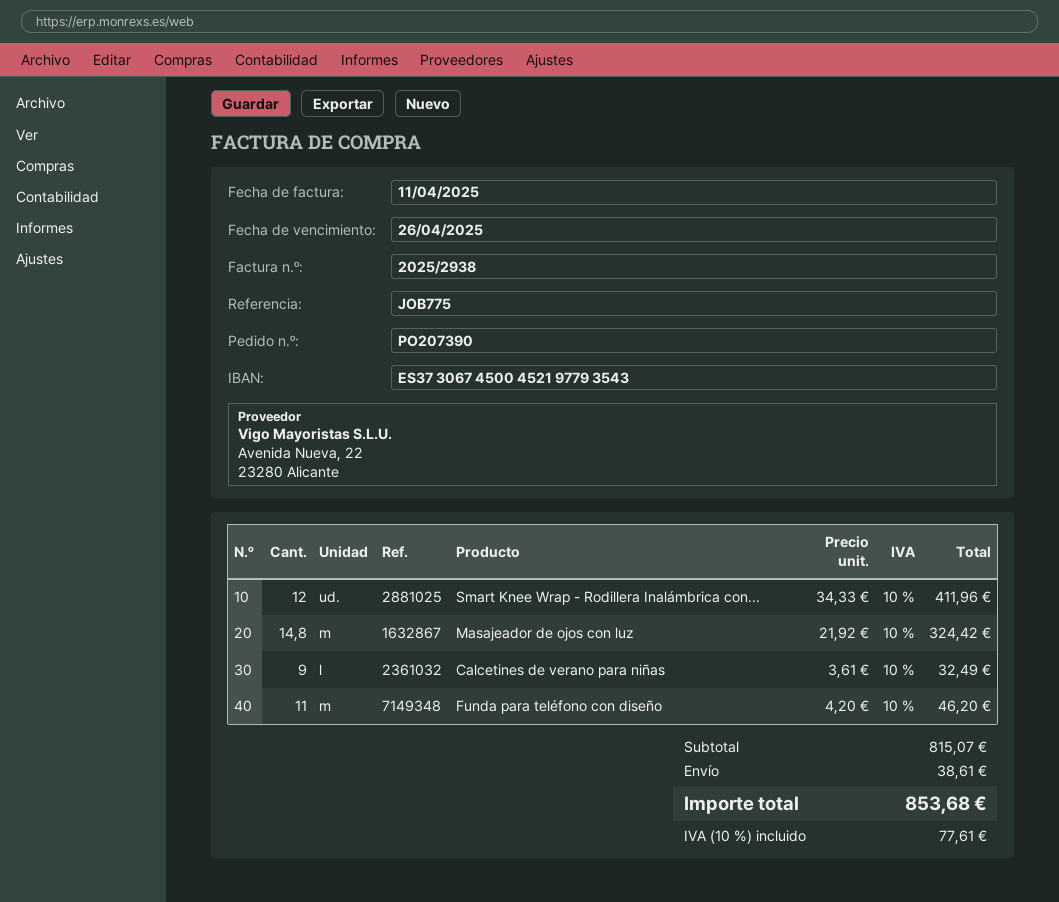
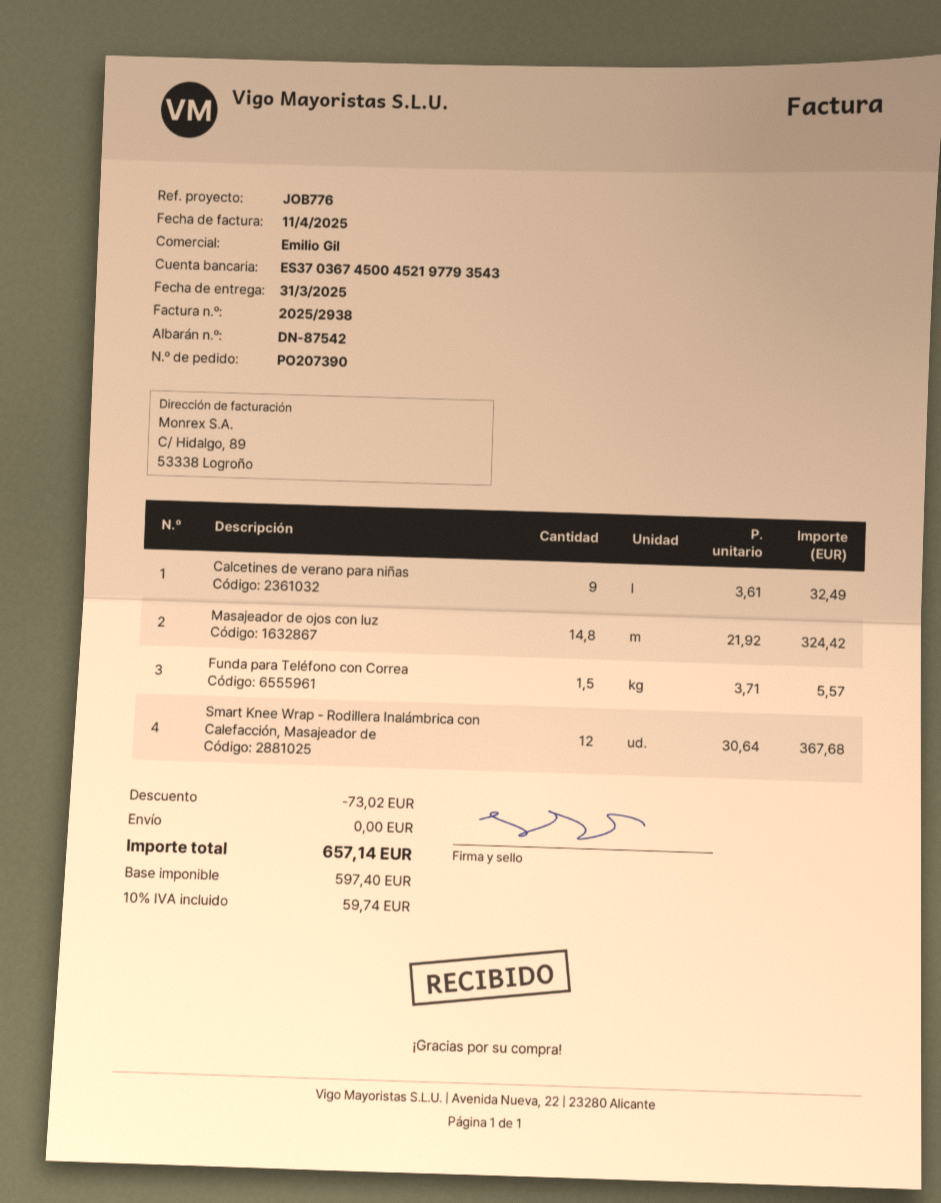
reference: JOB775 -> JOB776
bank account: ES3730674500452197793543 -> ES3703674500452197793543
Smart Knee Wrap - Rodillera Inalámbrica con...: 12 x 34.33 = 411.96 -> 12 x 30.64 = 367.68
Funda para teléfono con diseño: 11 x 4.20 = 46.20 -> none
Funda para Teléfono con Correa: none -> 1.5 x 3.71 = 5.57
discount: none -> 73.02
shipping: 38.61 -> 0.00
tax: 10% = 77.61 -> 10% = 59.74
total: 853.68 -> 657.14

